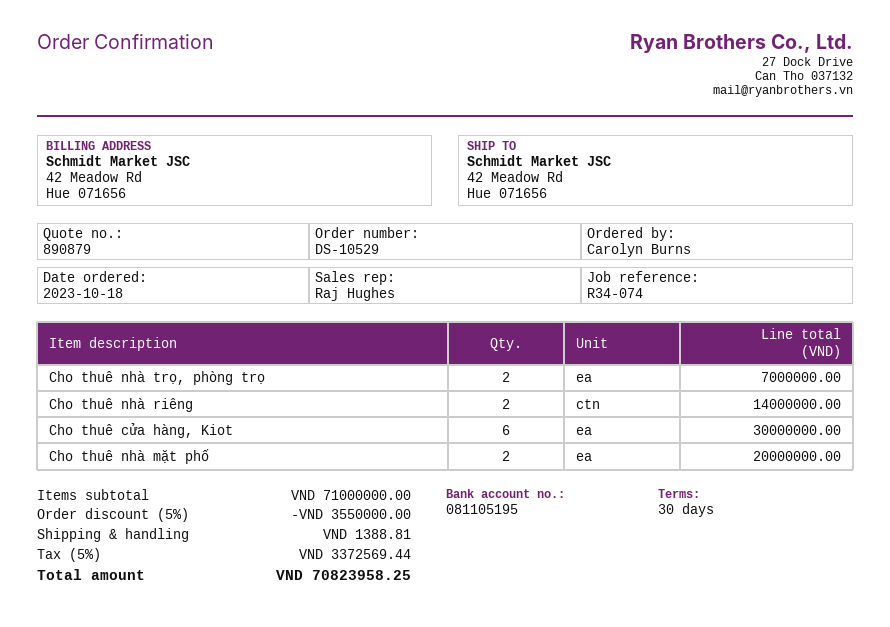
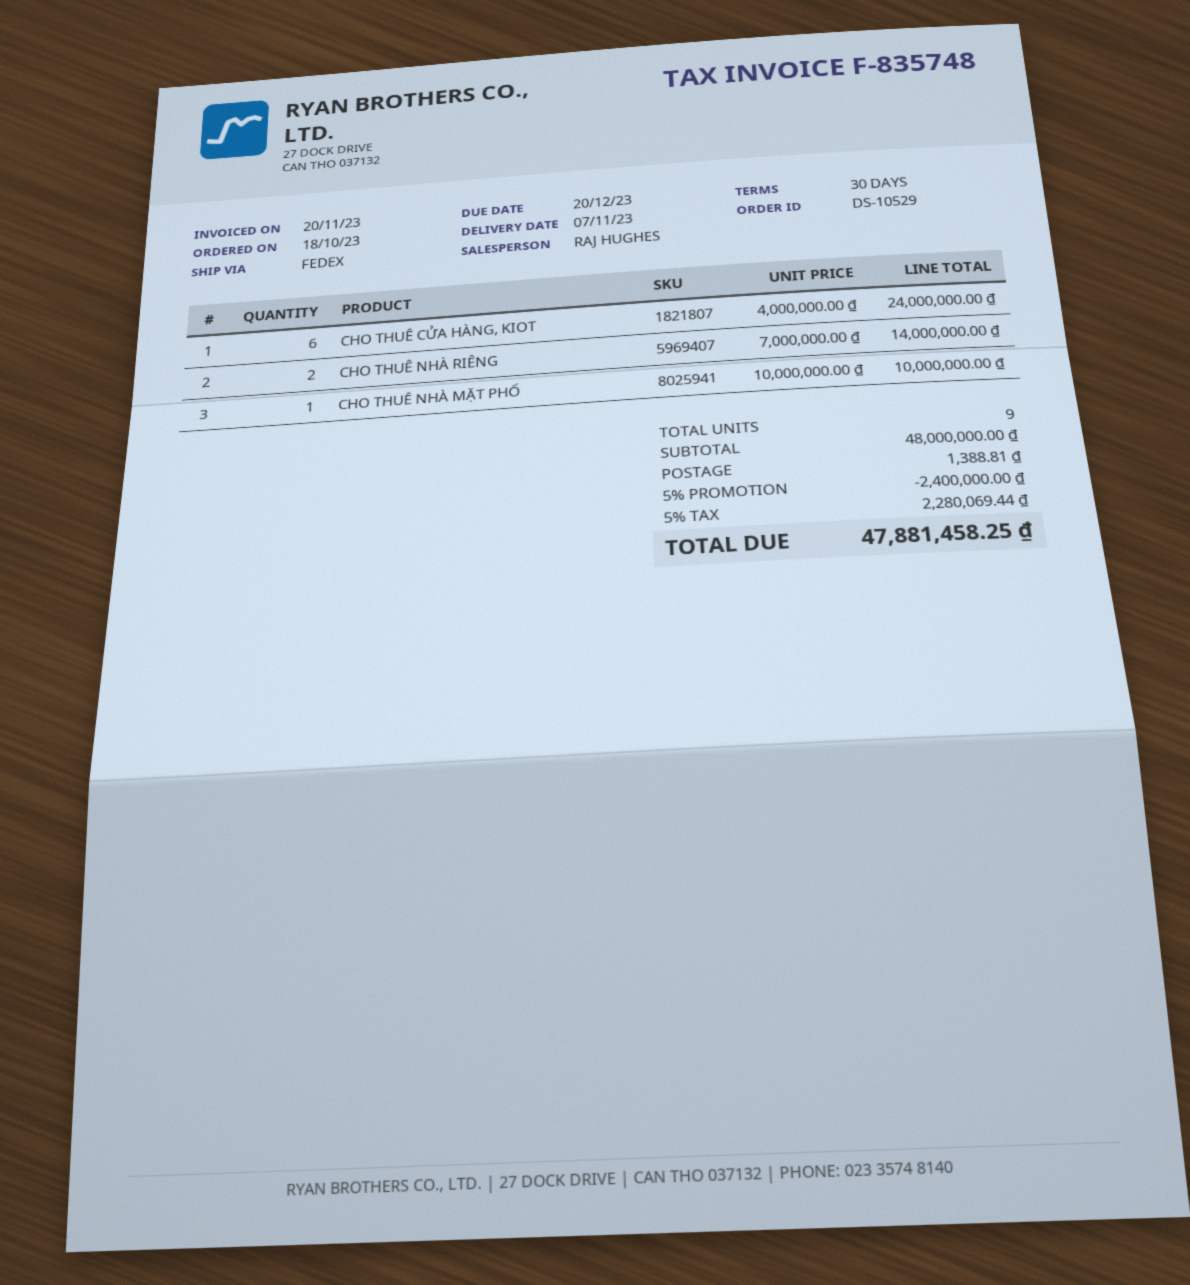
Cho thuê nhà trọ, phòng trọ: 2 for 7000000.00 -> none
Cho thuê cửa hàng, Kiot: 6 for 30000000.00 -> 6 for 24000000.00
Cho thuê nhà mặt phố: 2 for 20000000.00 -> 1 for 10000000.00
subtotal: 71000000.00 -> 48000000.00
discount: 5% = 3550000.00 -> 5% = 2400000.00
tax: 5% = 3372569.44 -> 5% = 2280069.44
total: 70823958.25 -> 47881458.25

